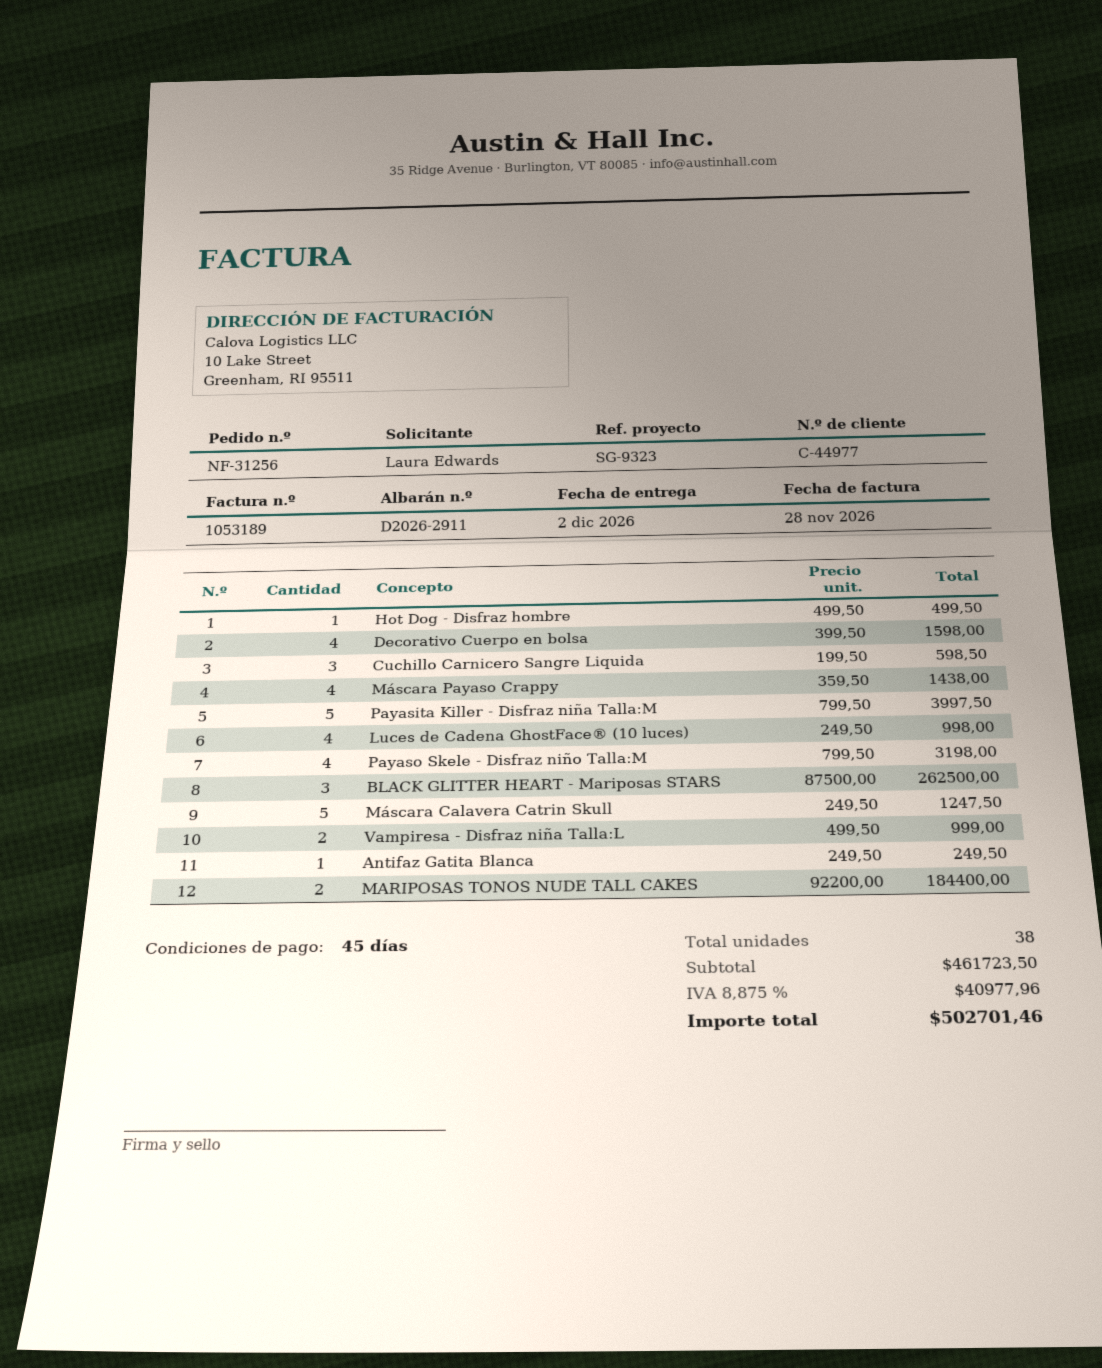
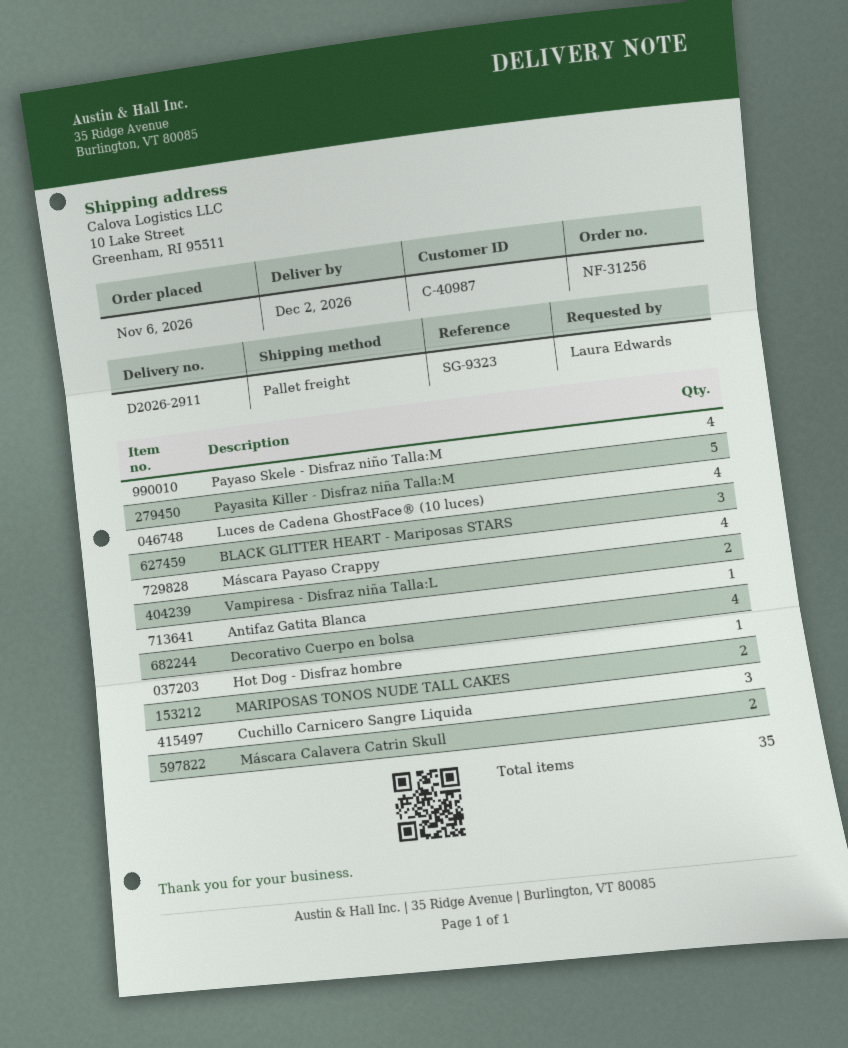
customer number: C-44977 -> C-40987
Máscara Calavera Catrin Skull: 5 -> 2
total quantity: 38 -> 35

